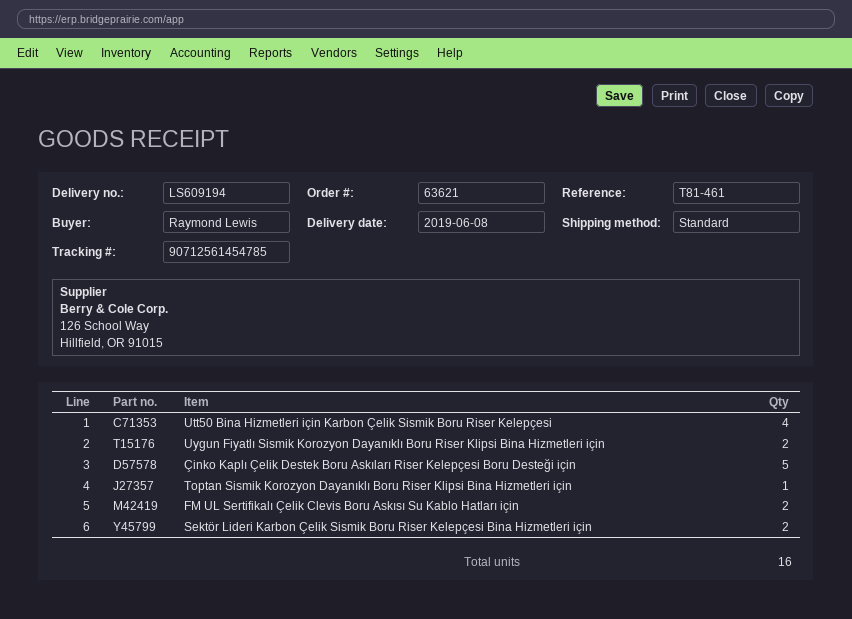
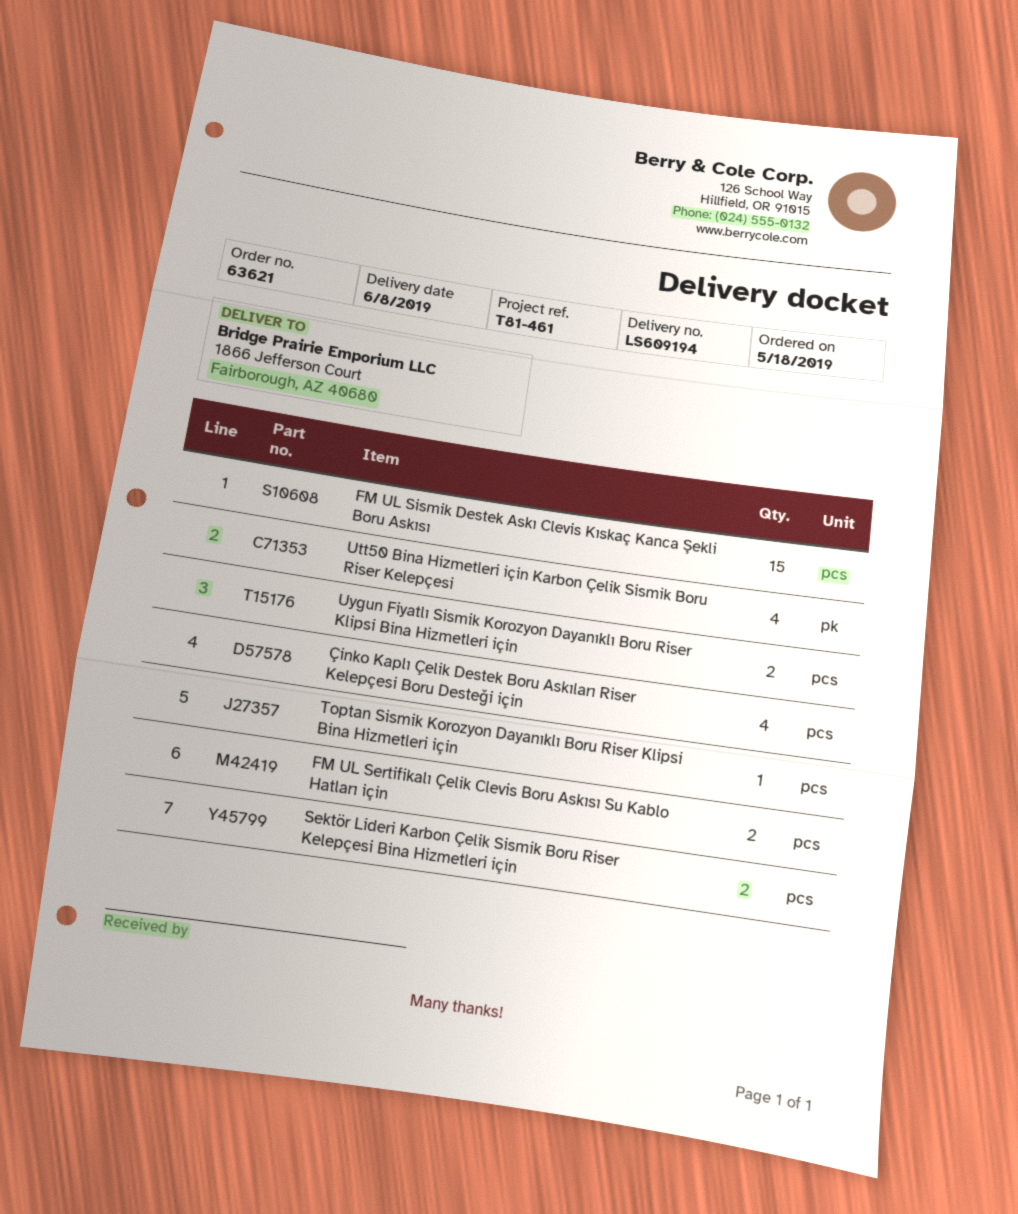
Çinko Kaplı Çelik Destek Boru Askıları Riser Kelepçesi Boru Desteği için: 5 -> 4
FM UL Sismik Destek Askı Clevis Kıskaç Kanca Şekli Boru Askısı: none -> 15

